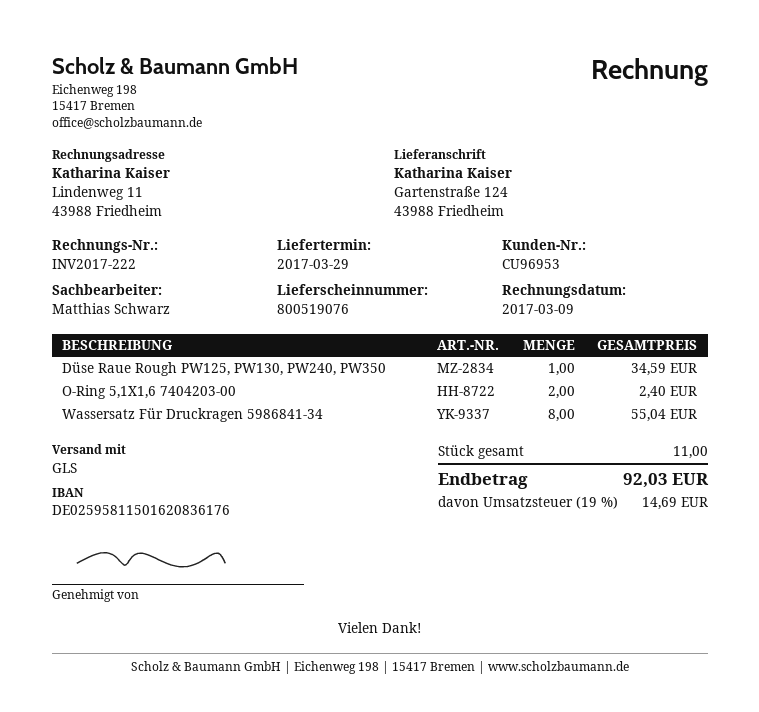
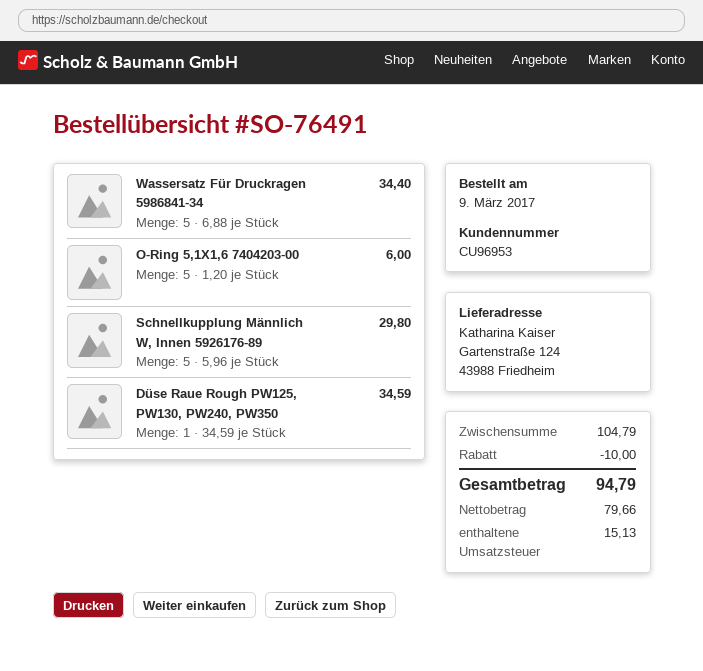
O-Ring 5,1X1,6 7404203-00: 2 for 2.40 -> 5 for 6.00
Wassersatz Für Druckragen 5986841-34: 8 for 55.04 -> 5 for 34.40
Schnellkupplung Männlich W, Innen 5926176-89: none -> 5 for 29.80
discount: none -> 10.00
tax: 14.69 -> 15.13
total: 92.03 -> 94.79

